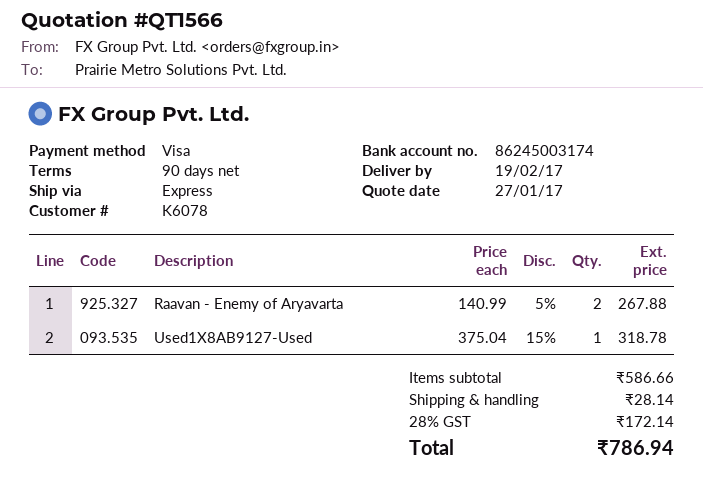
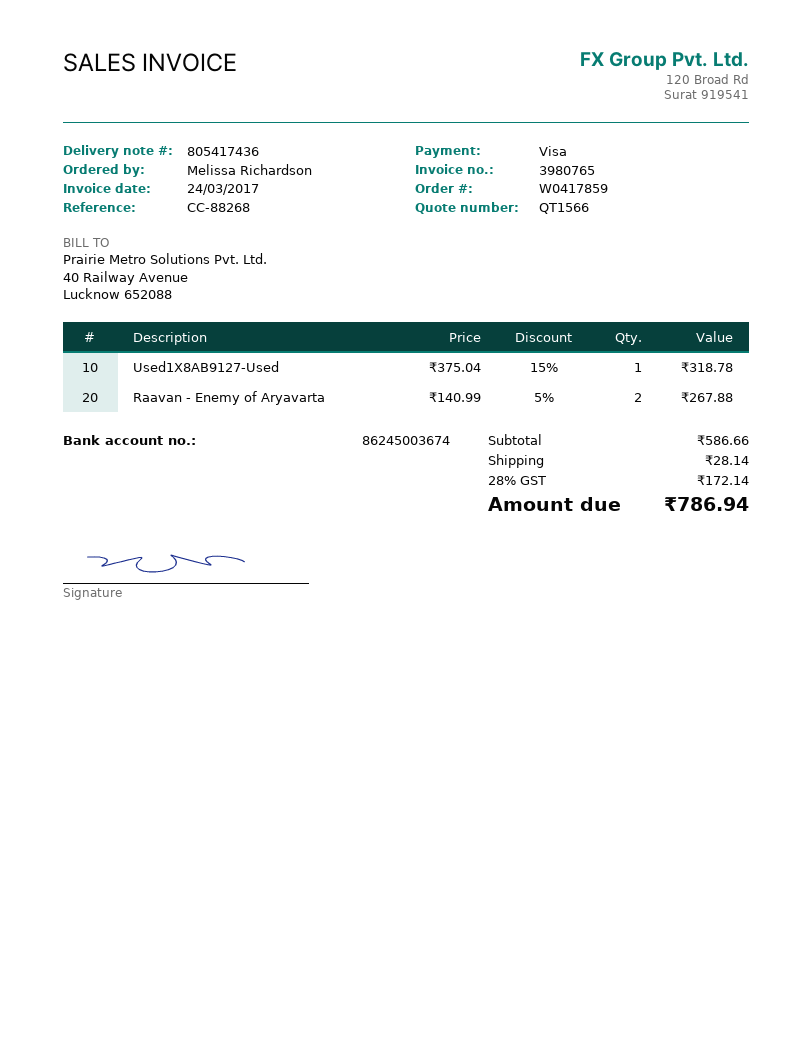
bank account: 86245003174 -> 86245003674

